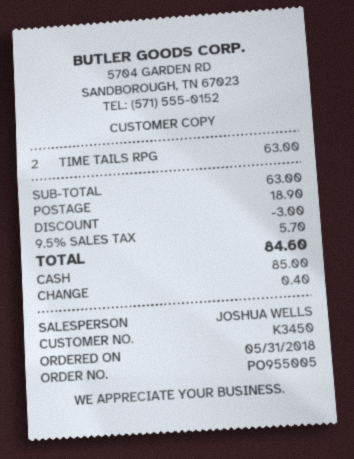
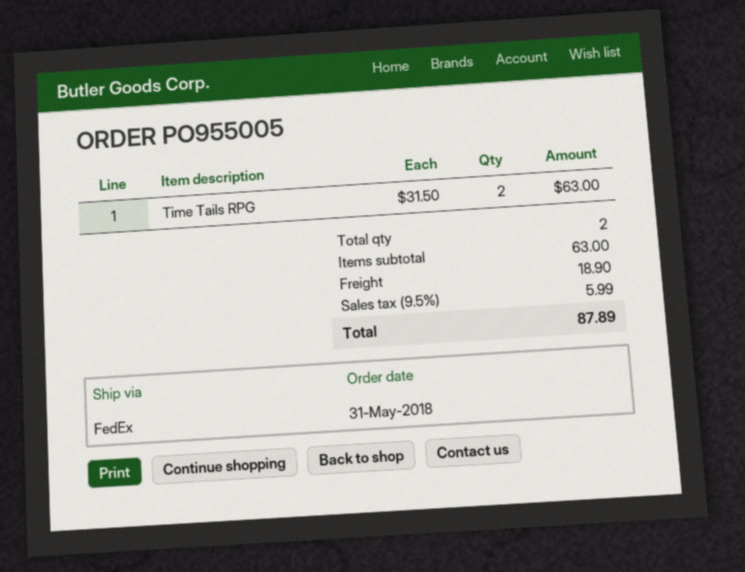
discount: 3.00 -> none
tax: 9.5% = 5.70 -> 9.5% = 5.99
total: 84.60 -> 87.89

